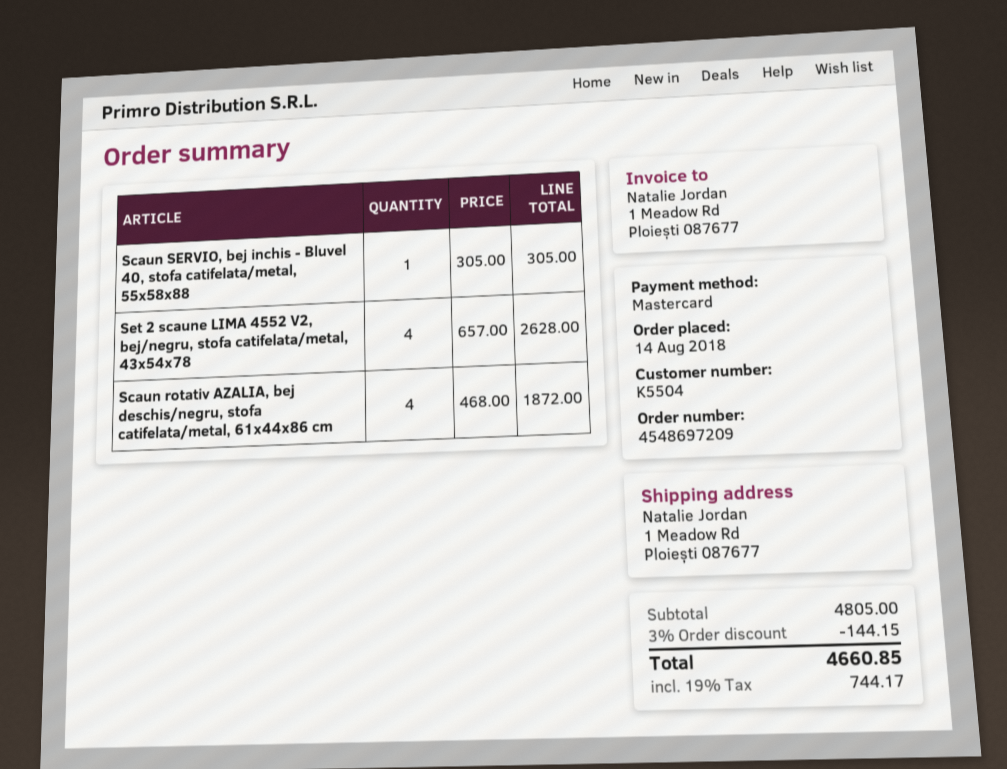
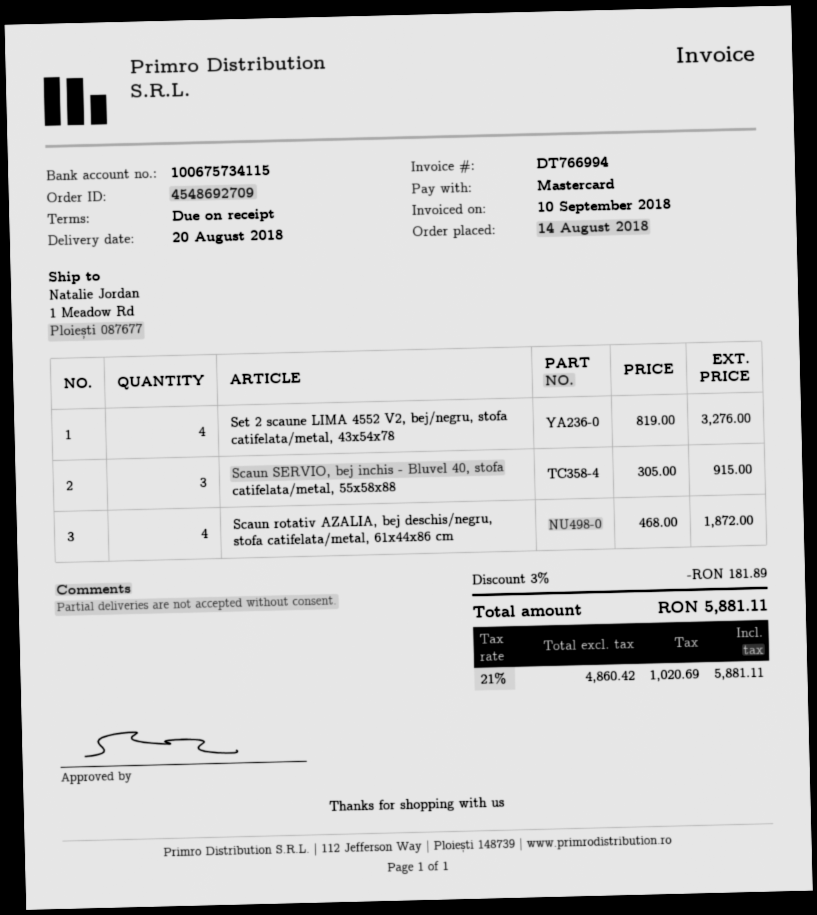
order number: 4548697209 -> 4548692709
Scaun SERVIO, bej inchis - Bluvel 40, stofa catifelata/metal, 55x58x88: 1 x 305.00 = 305.00 -> 3 x 305.00 = 915.00
Set 2 scaune LIMA 4552 V2, bej/negru, stofa catifelata/metal, 43x54x78: 4 x 657.00 = 2628.00 -> 4 x 819.00 = 3276.00
discount: 3% = 144.15 -> 3% = 181.89
tax: 19% = 744.17 -> 21% = 1020.69
total: 4660.85 -> 5881.11

